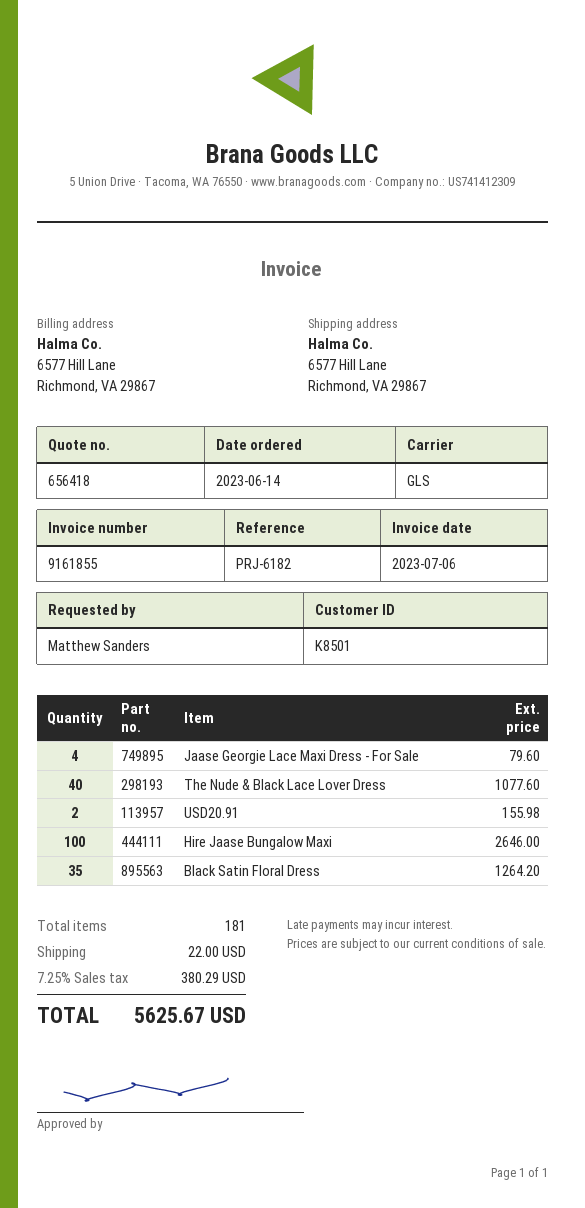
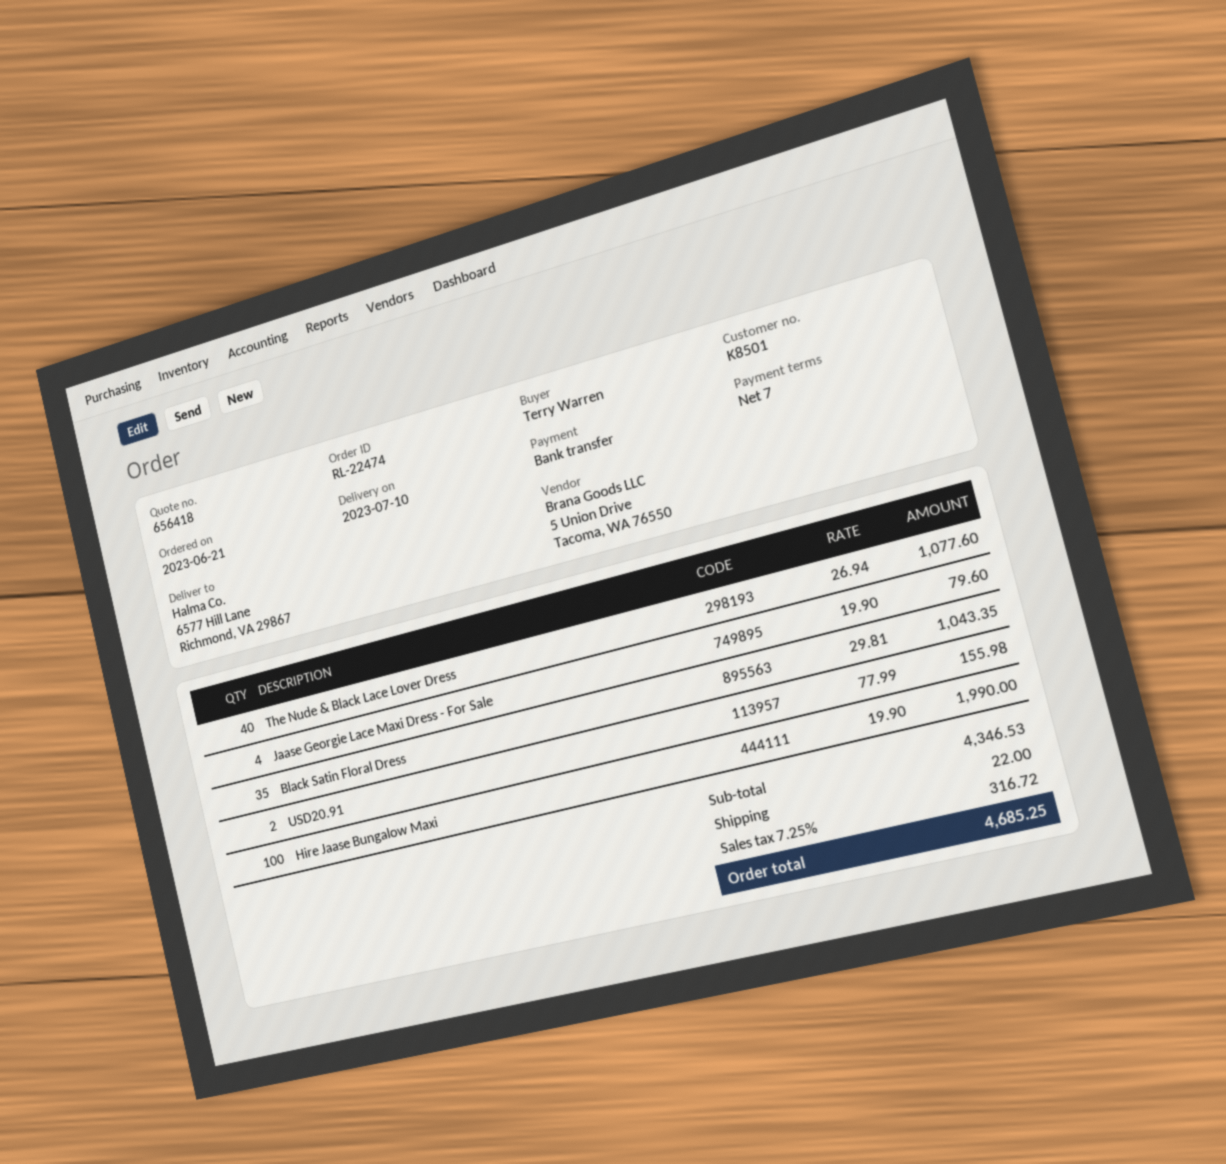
order date: 2023-06-14 -> 2023-06-21
ordered by: Matthew Sanders -> Terry Warren
Hire Jaase Bungalow Maxi: 100 for 2646.00 -> 100 for 1990.00
Black Satin Floral Dress: 35 for 1264.20 -> 35 for 1043.35
tax: 7.25% = 380.29 -> 7.25% = 316.72
total: 5625.67 -> 4685.25

